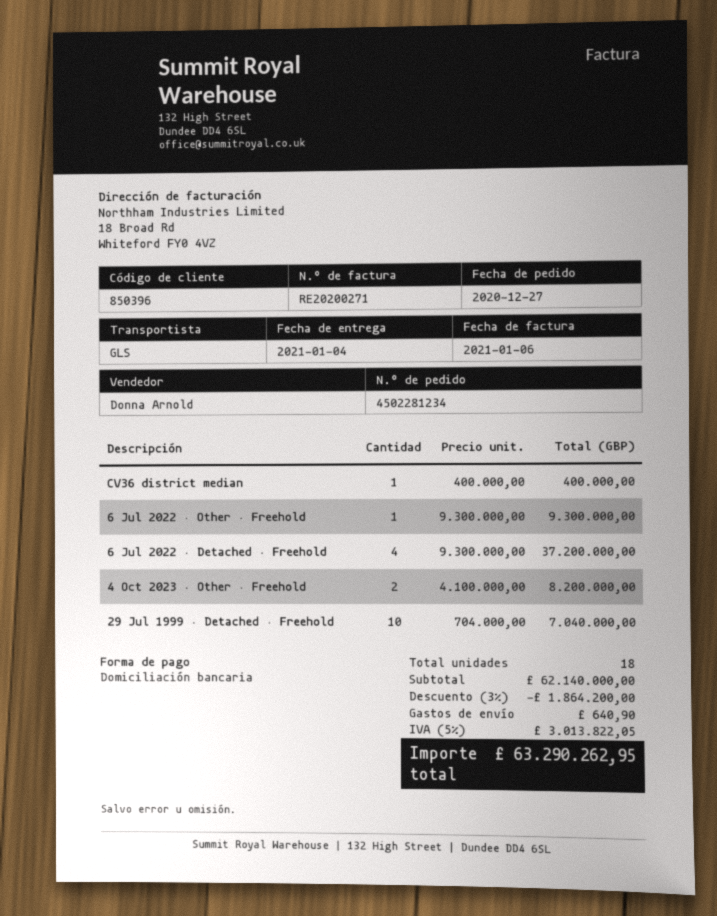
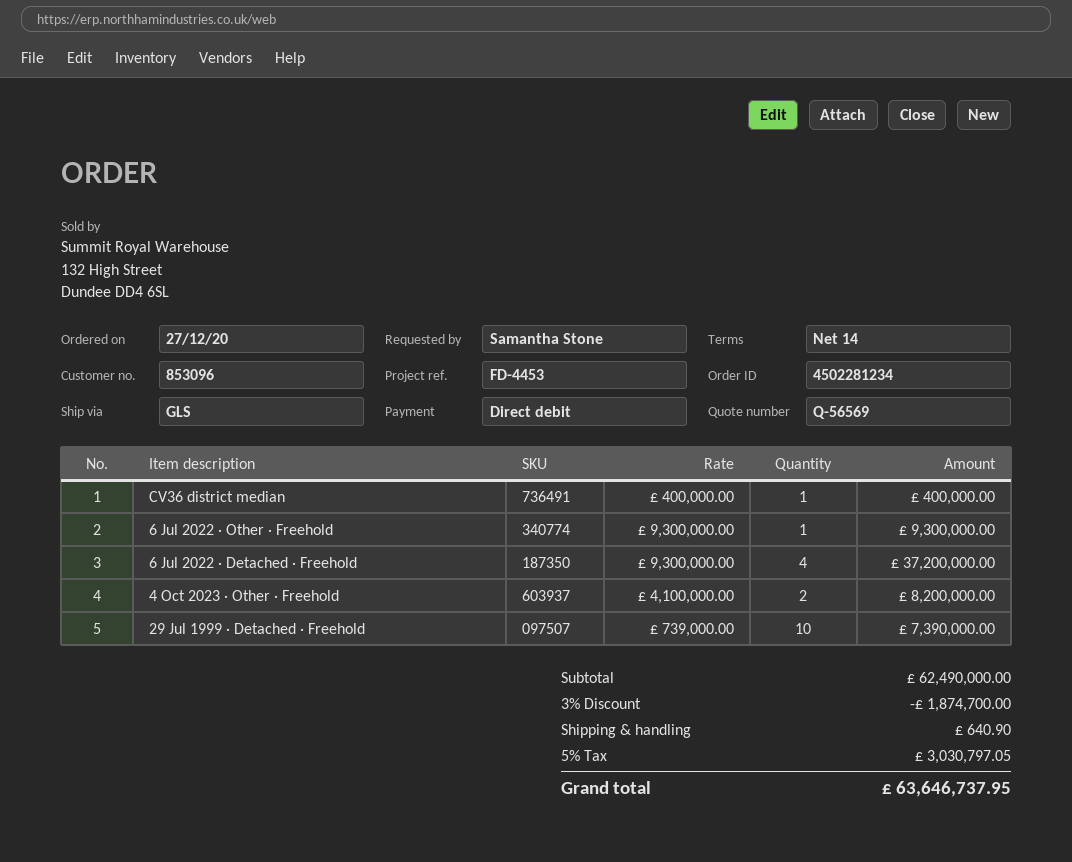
customer number: 850396 -> 853096
29 Jul 1999 · Detached · Freehold: 10 x 704000.00 = 7040000.00 -> 10 x 739000.00 = 7390000.00
subtotal: 62140000.00 -> 62490000.00
discount: 3% = 1864200.00 -> 3% = 1874700.00
tax: 5% = 3013822.05 -> 5% = 3030797.05
total: 63290262.95 -> 63646737.95

